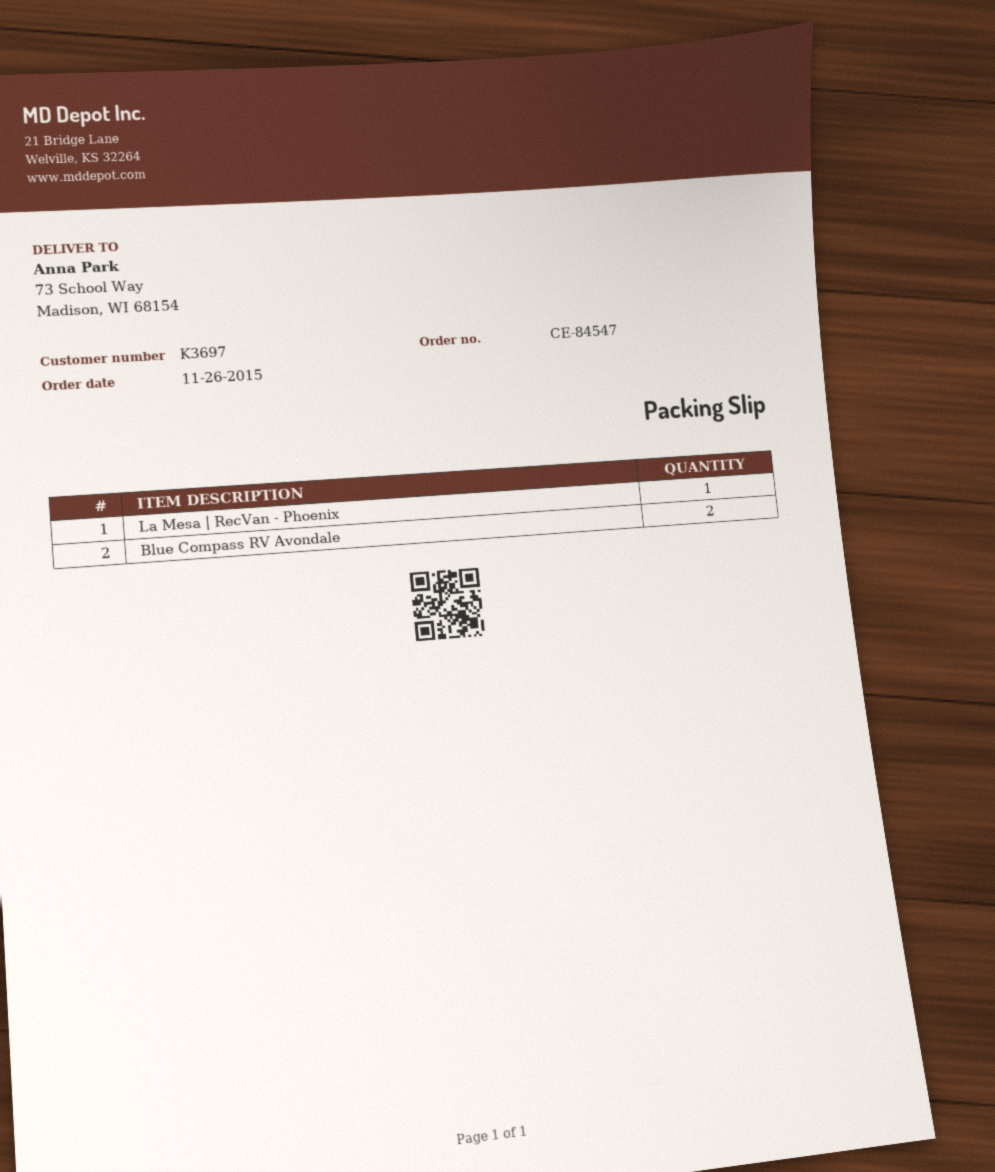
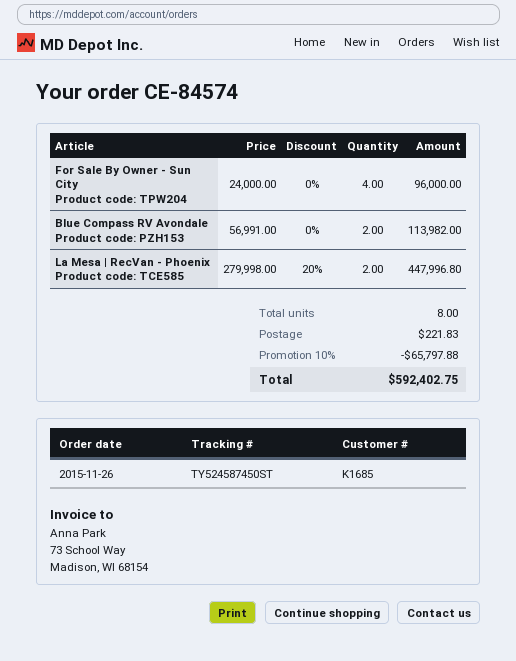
order number: CE-84547 -> CE-84574
customer number: K3697 -> K1685
La Mesa | RecVan - Phoenix: 1 -> 2
For Sale By Owner - Sun City: none -> 4

